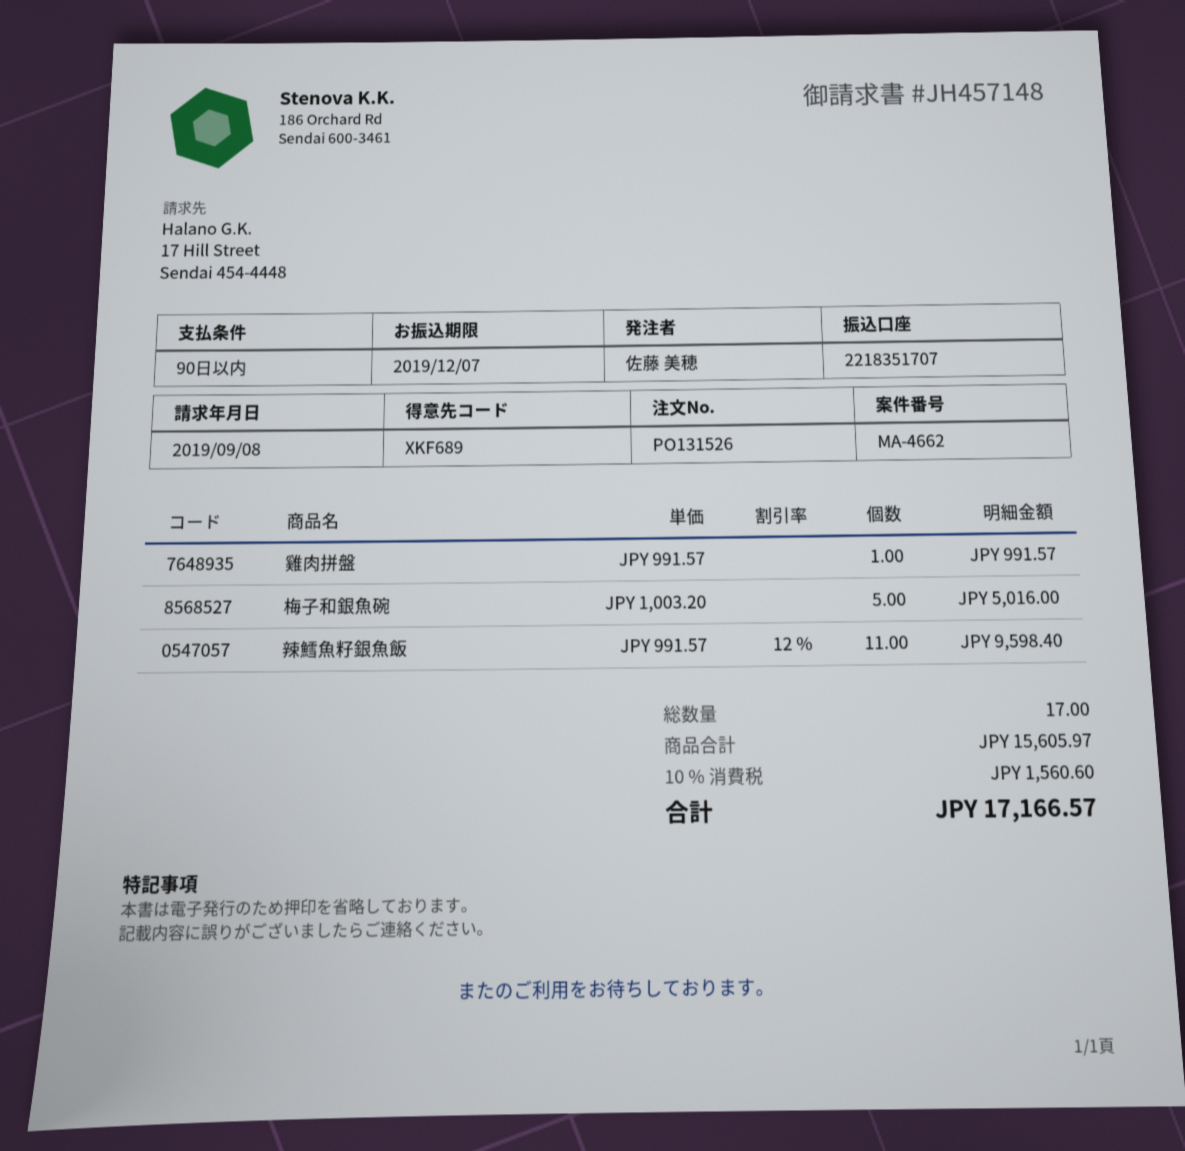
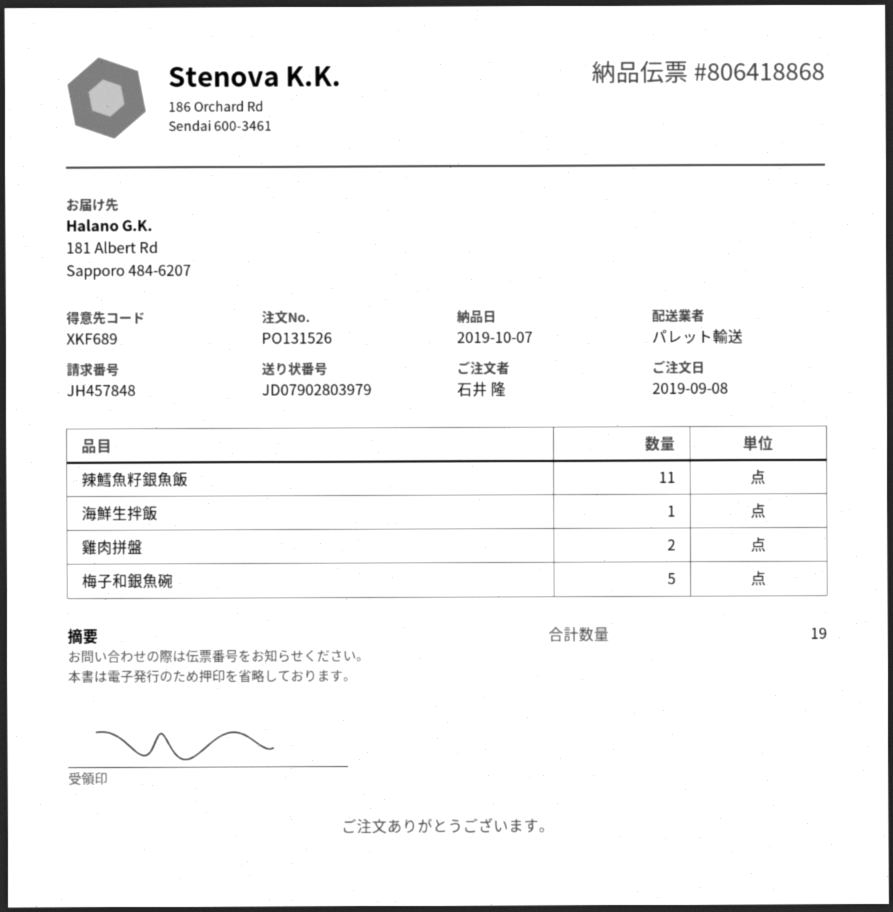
invoice number: JH457148 -> JH457848
ordered by: 佐藤 美穂 -> 石井 隆
雞肉拼盤: 1 -> 2
海鮮生拌飯: none -> 1
total quantity: 17 -> 19

